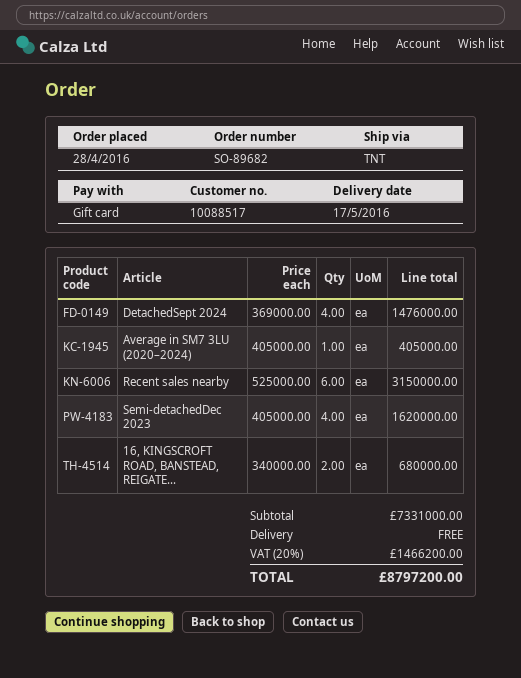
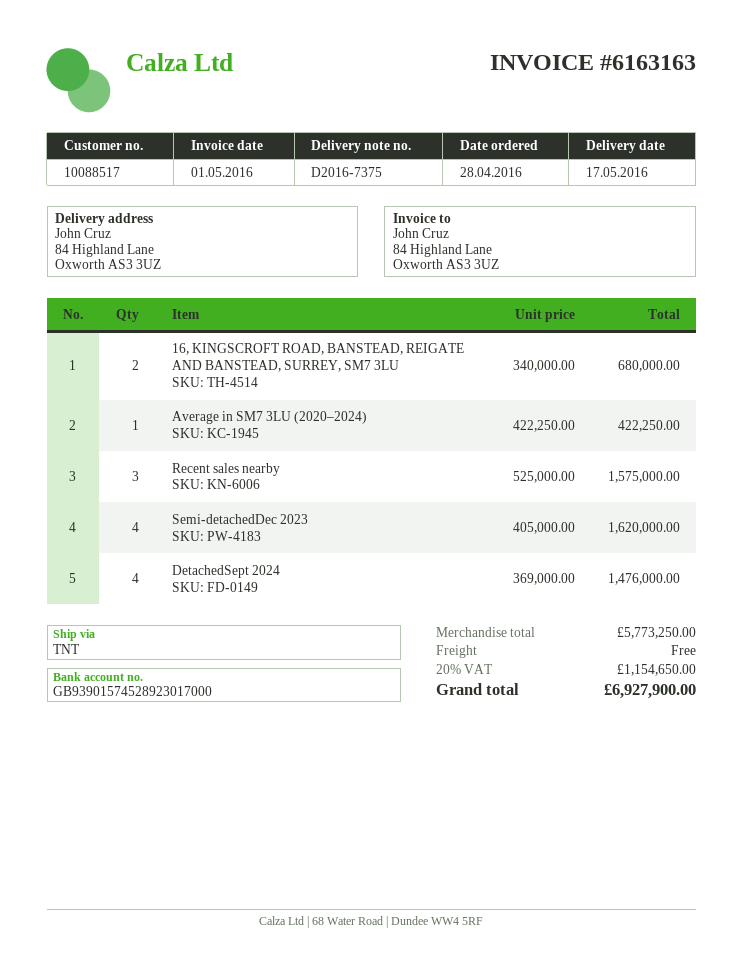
Average in SM7 3LU (2020–2024): 1 x 405000.00 = 405000.00 -> 1 x 422250.00 = 422250.00
Recent sales nearby: 6 x 525000.00 = 3150000.00 -> 3 x 525000.00 = 1575000.00
subtotal: 7331000.00 -> 5773250.00
tax: 20% = 1466200.00 -> 20% = 1154650.00
total: 8797200.00 -> 6927900.00

